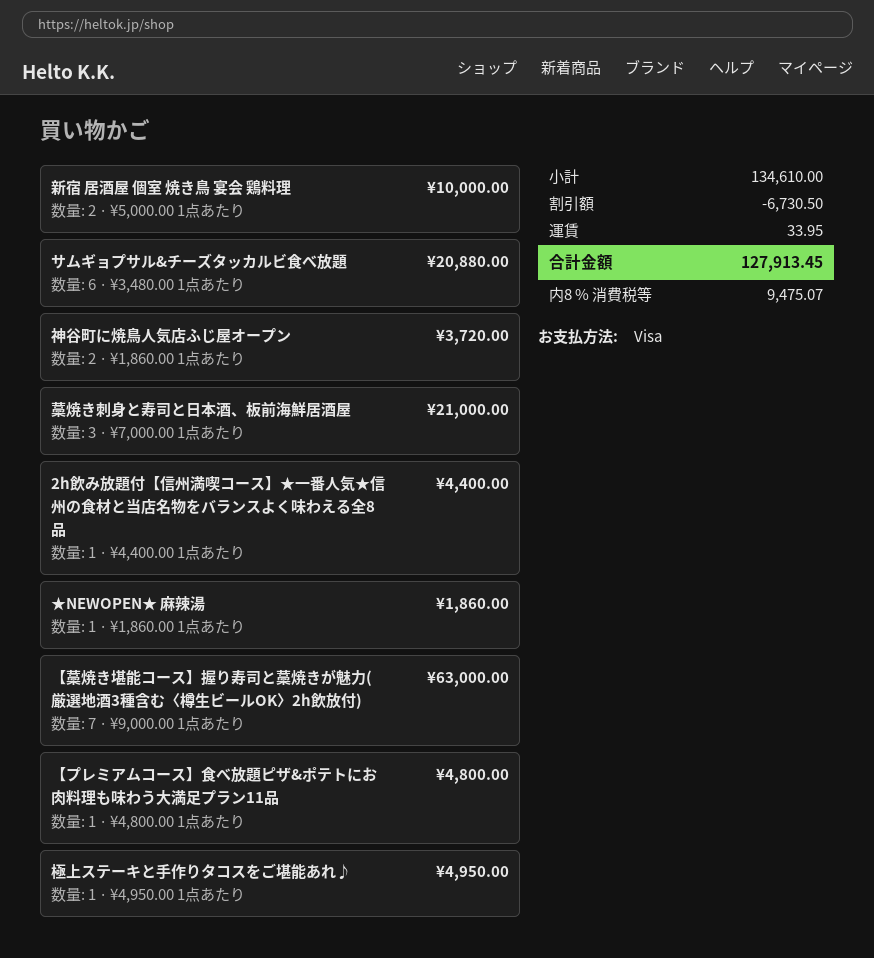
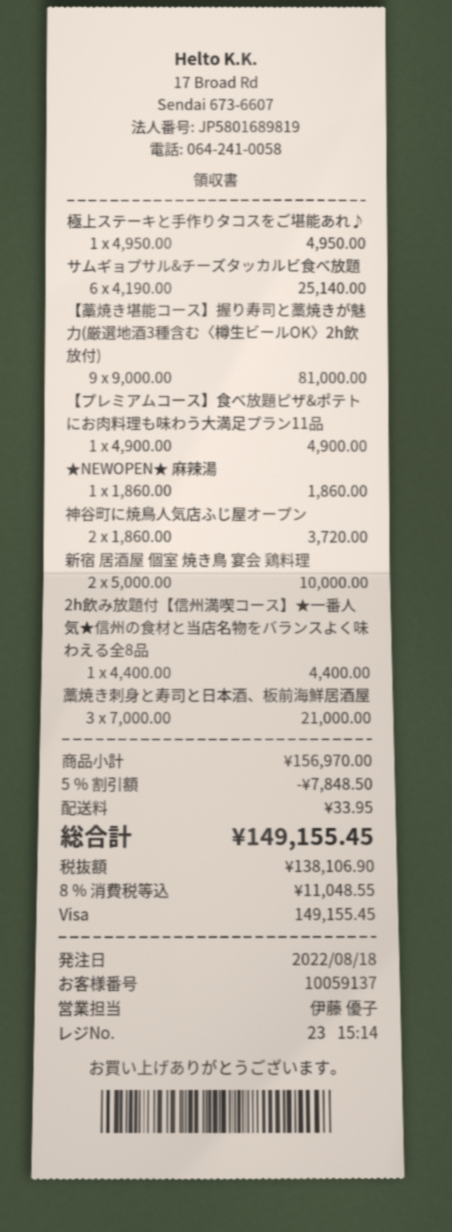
サムギョプサル&チーズタッカルビ食べ放題: 6 x 3480.00 = 20880.00 -> 6 x 4190.00 = 25140.00
【藁焼き堪能コース】握り寿司と藁焼きが魅力(厳選地酒3種含む〈樽生ビールOK〉2h飲放付): 7 x 9000.00 = 63000.00 -> 9 x 9000.00 = 81000.00
【プレミアムコース】食べ放題ピザ&ポテトにお肉料理も味わう大満足プラン11品: 1 x 4800.00 = 4800.00 -> 1 x 4900.00 = 4900.00
subtotal: 134610.00 -> 156970.00
discount: 6730.50 -> 7848.50
tax: 8% = 9475.07 -> 8% = 11048.55
total: 127913.45 -> 149155.45

